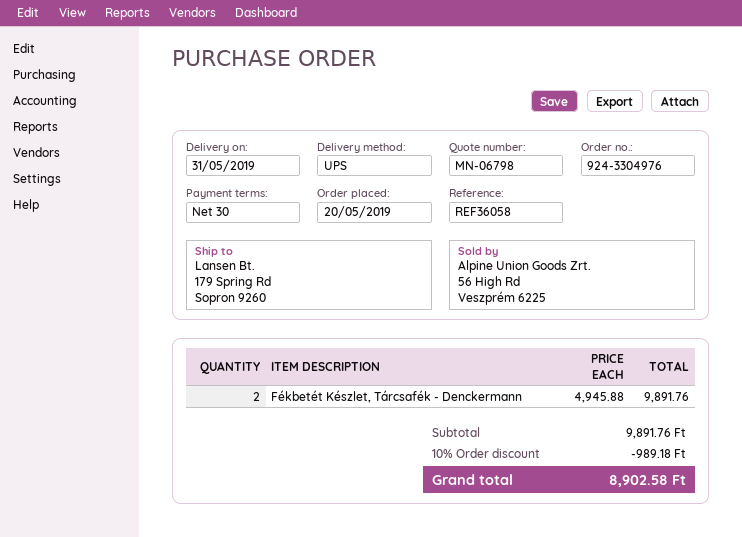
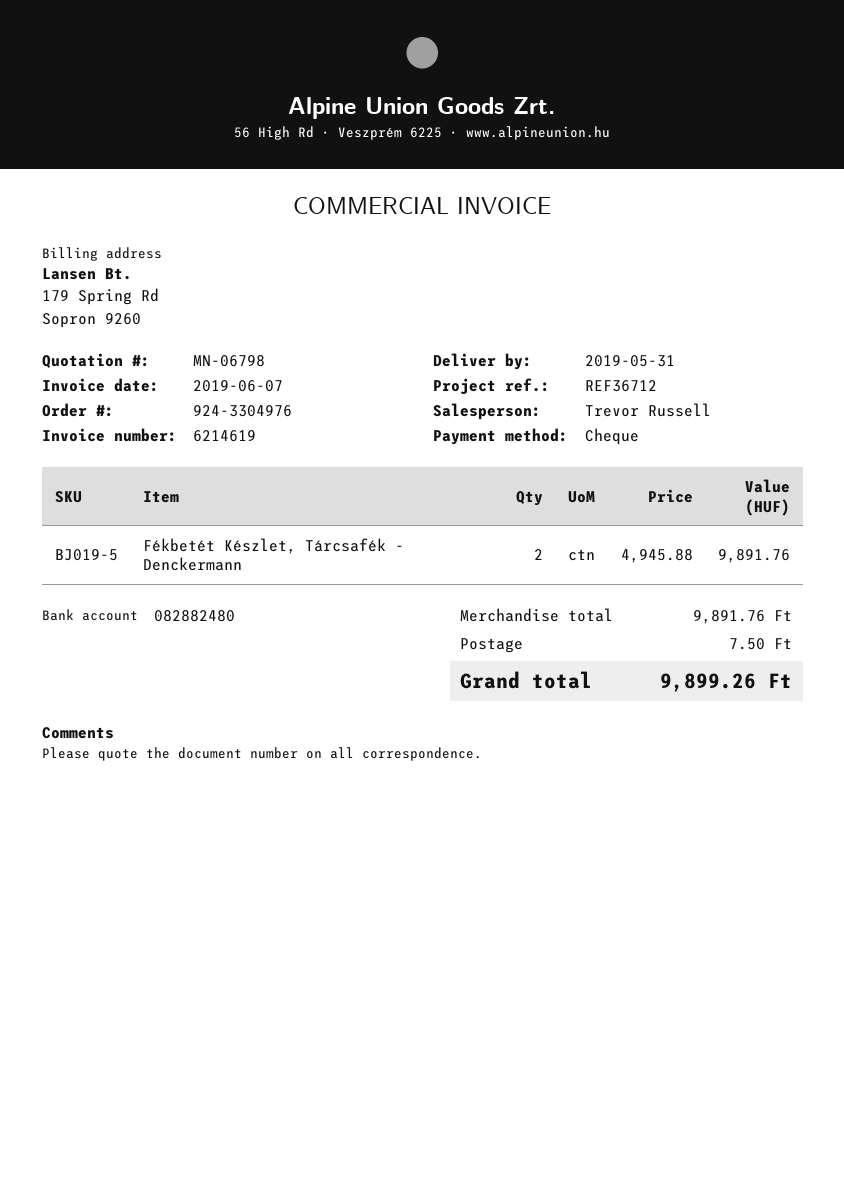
reference: REF36058 -> REF36712
discount: 10% = 989.18 -> none
shipping: none -> 7.50
total: 8902.58 -> 9899.26

